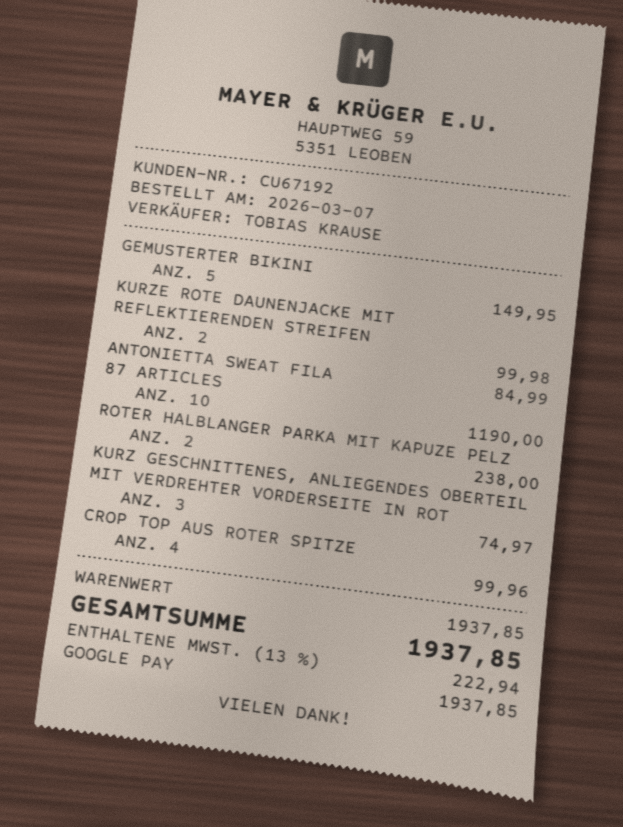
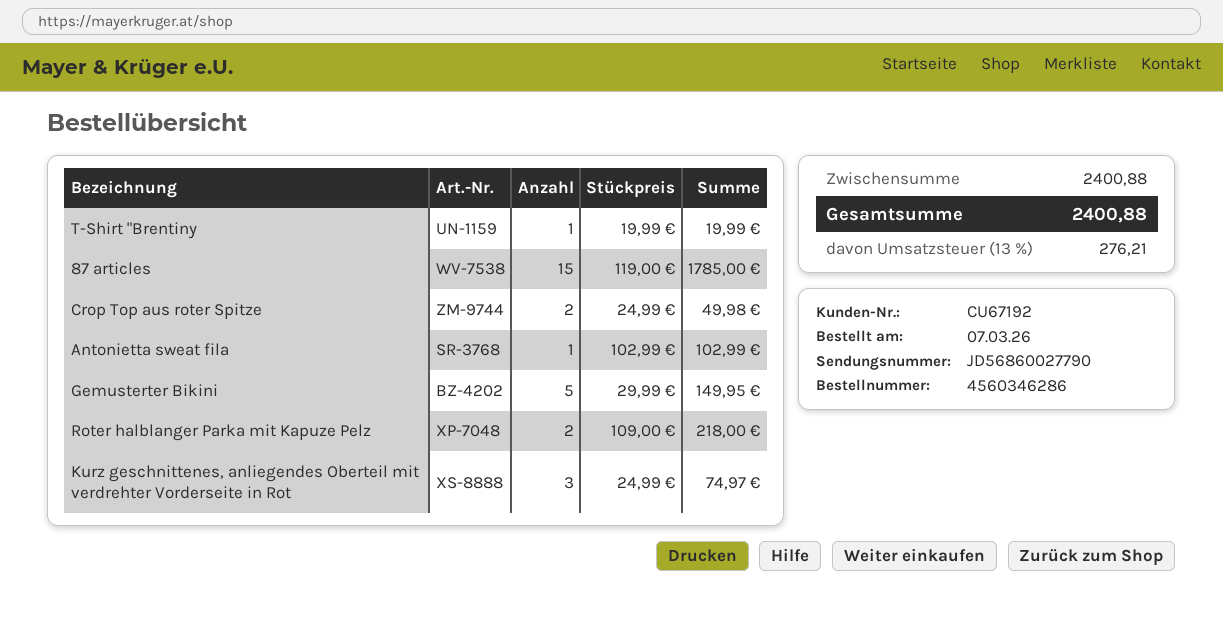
KURZE ROTE DAUNENJACKE MIT REFLEKTIERENDEN STREIFEN: 2 for 99.98 -> none
ANTONIETTA SWEAT FILA: 1 for 84.99 -> 1 for 102.99
87 ARTICLES: 10 for 1190.00 -> 15 for 1785.00
ROTER HALBLANGER PARKA MIT KAPUZE PELZ: 2 for 238.00 -> 2 for 218.00
CROP TOP AUS ROTER SPITZE: 4 for 99.96 -> 2 for 49.98
T-Shirt "Brentiny: none -> 1 for 19.99
subtotal: 1937.85 -> 2400.88
tax: 13% = 222.94 -> 13% = 276.21
total: 1937.85 -> 2400.88

